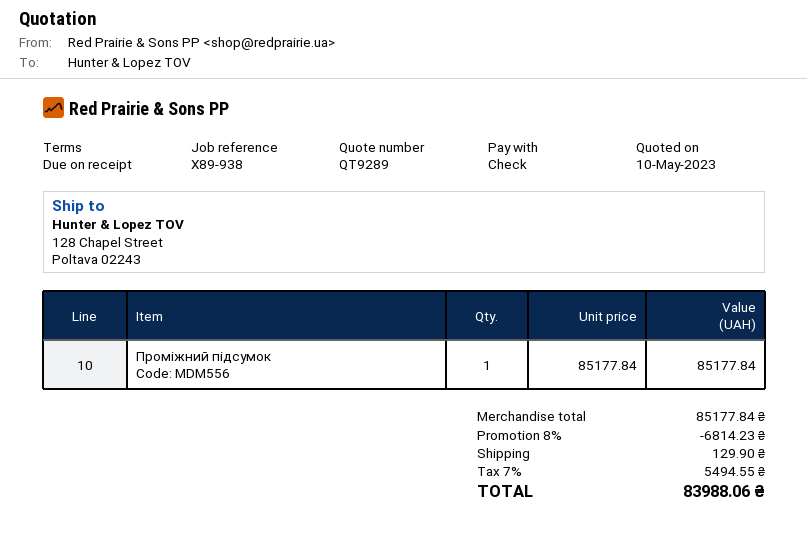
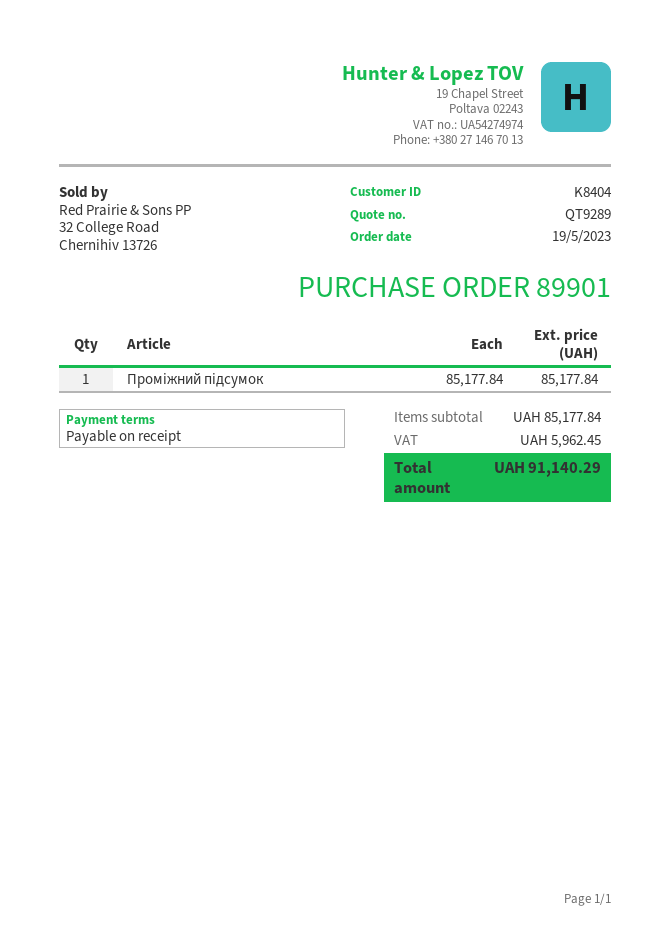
discount: 8% = 6814.23 -> none
shipping: 129.90 -> none
tax: 5494.55 -> 5962.45
total: 83988.06 -> 91140.29

